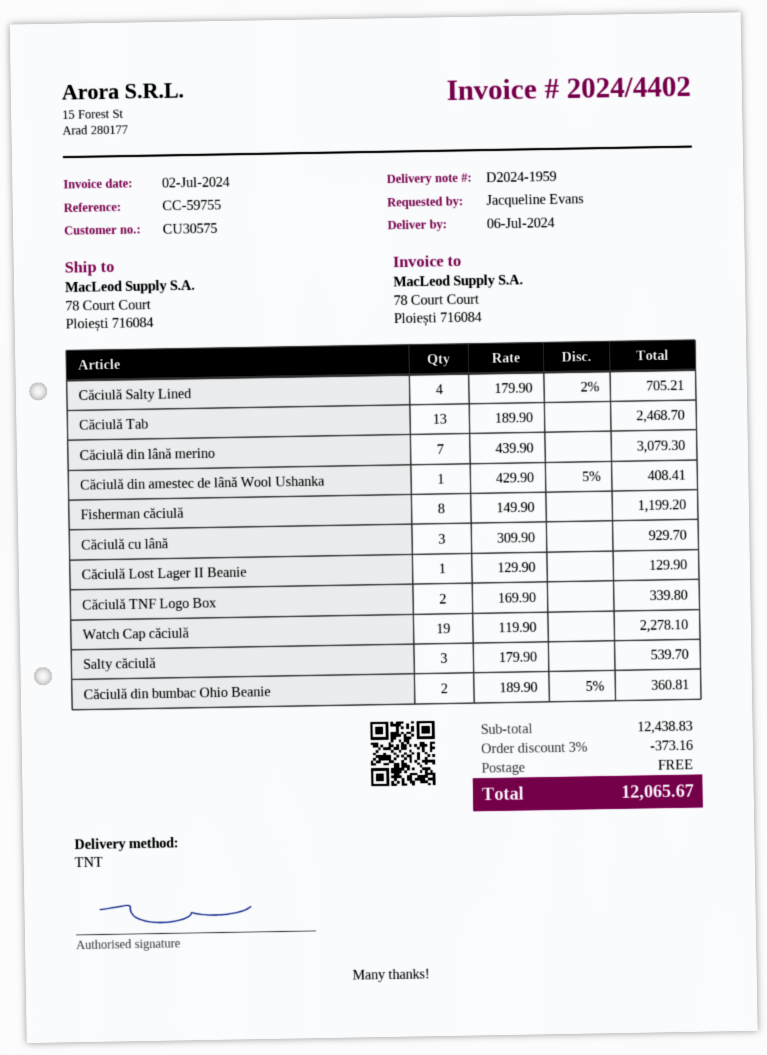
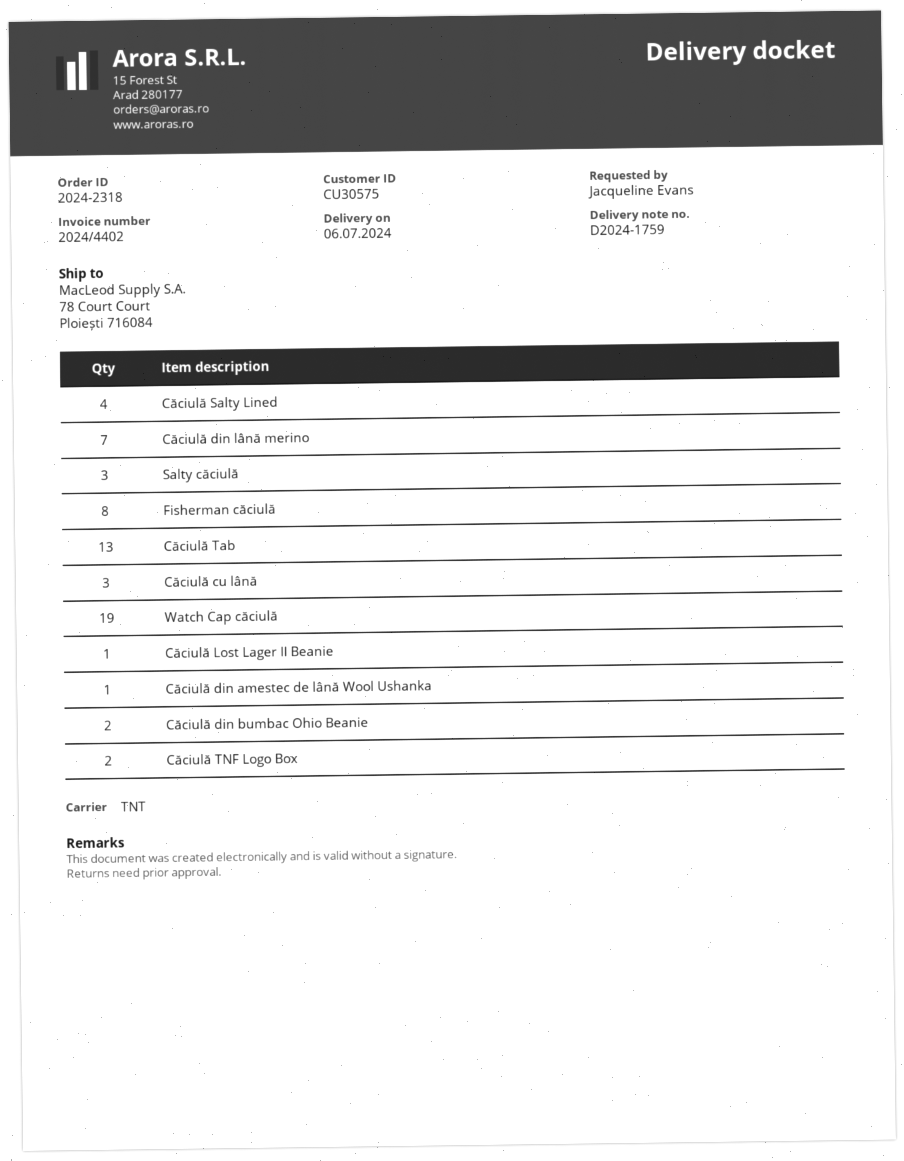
delivery note number: D2024-1959 -> D2024-1759

